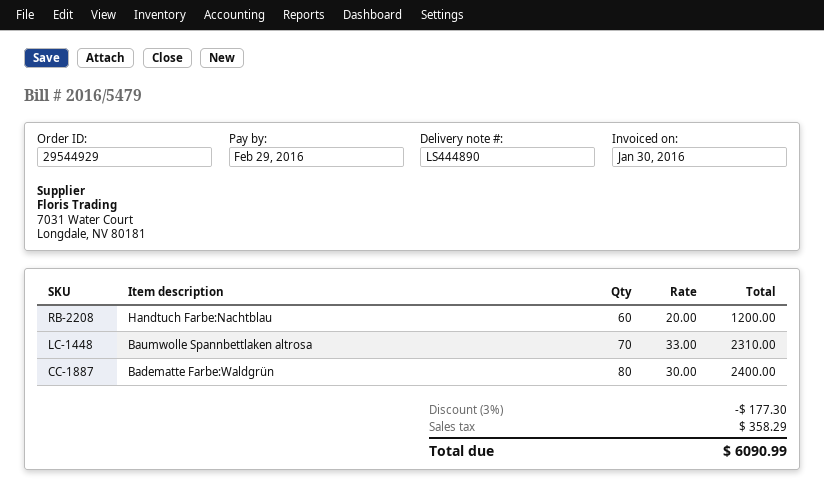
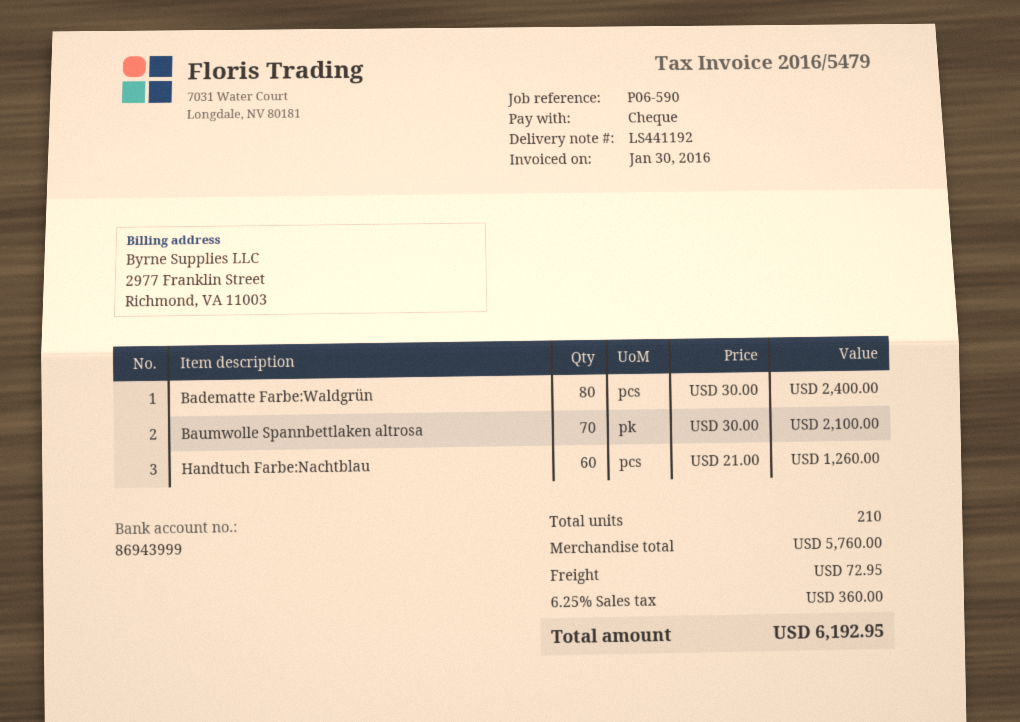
delivery note number: LS444890 -> LS441192
Handtuch Farbe:Nachtblau: 60 x 20.00 = 1200.00 -> 60 x 21.00 = 1260.00
Baumwolle Spannbettlaken altrosa: 70 x 33.00 = 2310.00 -> 70 x 30.00 = 2100.00
discount: 3% = 177.30 -> none
shipping: none -> 72.95
tax: 358.29 -> 360.00
total: 6090.99 -> 6192.95

